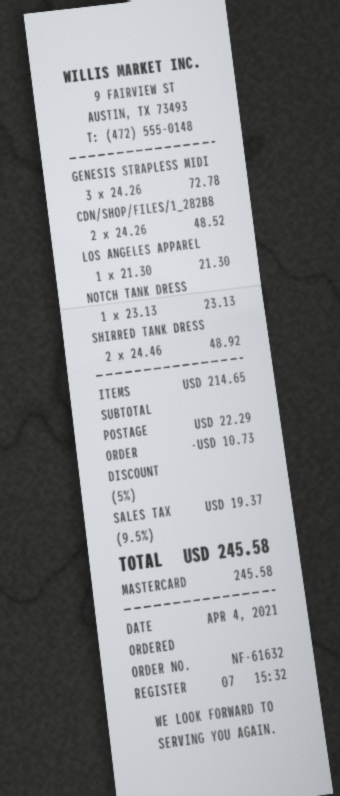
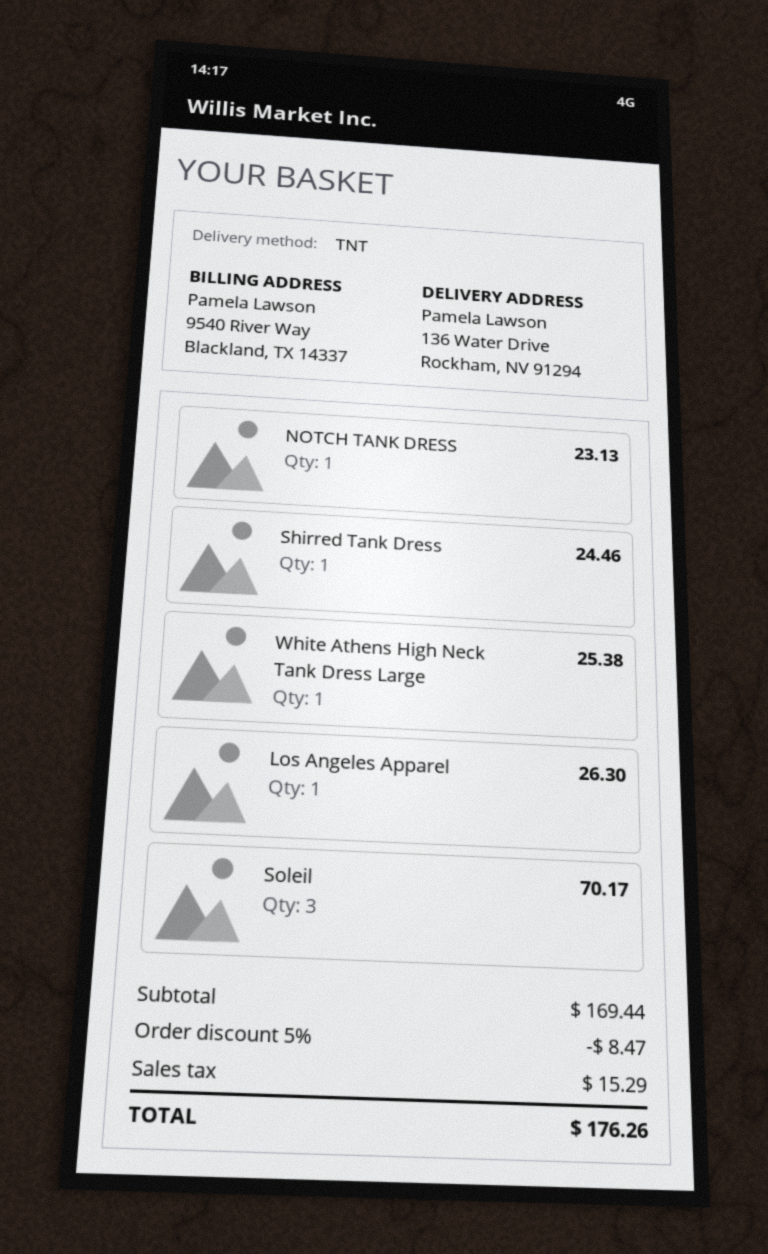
GENESIS STRAPLESS MIDI: 3 for 72.78 -> none
CDN/SHOP/FILES/1_282B8: 2 for 48.52 -> none
LOS ANGELES APPAREL: 1 for 21.30 -> 1 for 26.30
SHIRRED TANK DRESS: 2 for 48.92 -> 1 for 24.46
White Athens High Neck Tank Dress Large: none -> 1 for 25.38
Soleil: none -> 3 for 70.17
subtotal: 214.65 -> 169.44
discount: 5% = 10.73 -> 5% = 8.47
shipping: 22.29 -> none
tax: 19.37 -> 15.29
total: 245.58 -> 176.26

